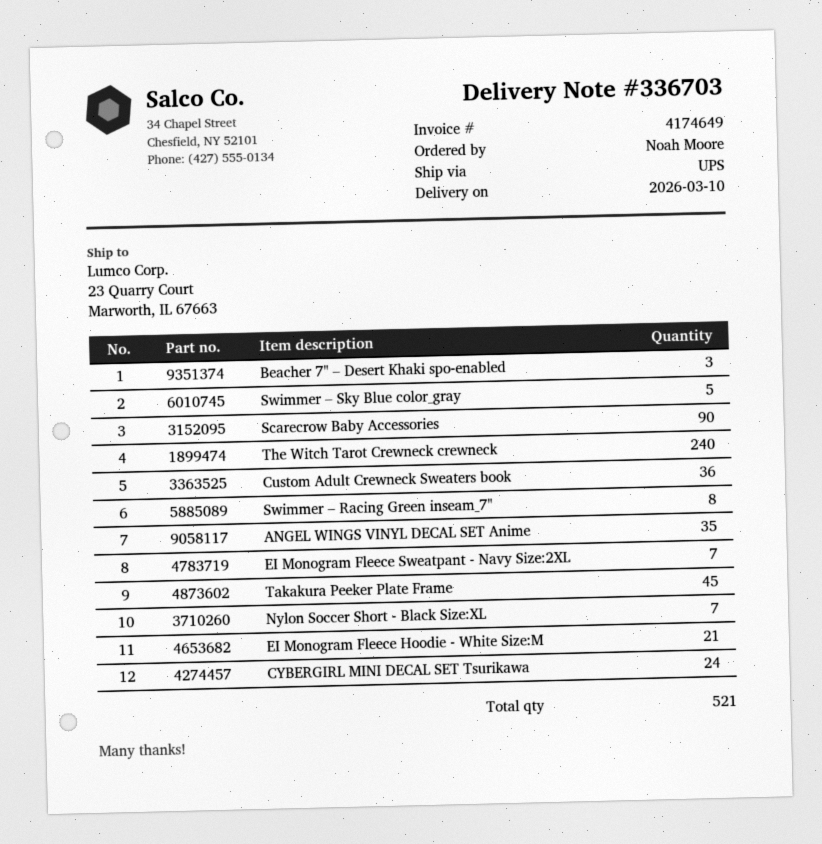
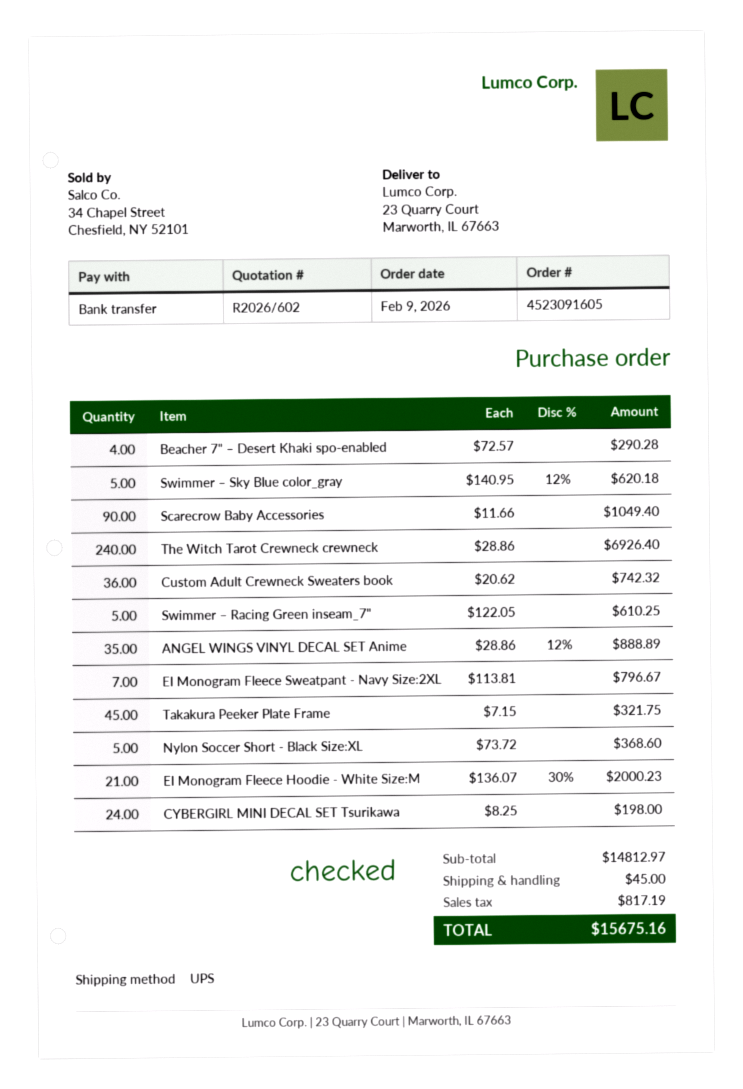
Beacher 7" – Desert Khaki spo-enabled: 3 -> 4
Swimmer – Racing Green inseam_7": 8 -> 5
Nylon Soccer Short - Black Size:XL: 7 -> 5

